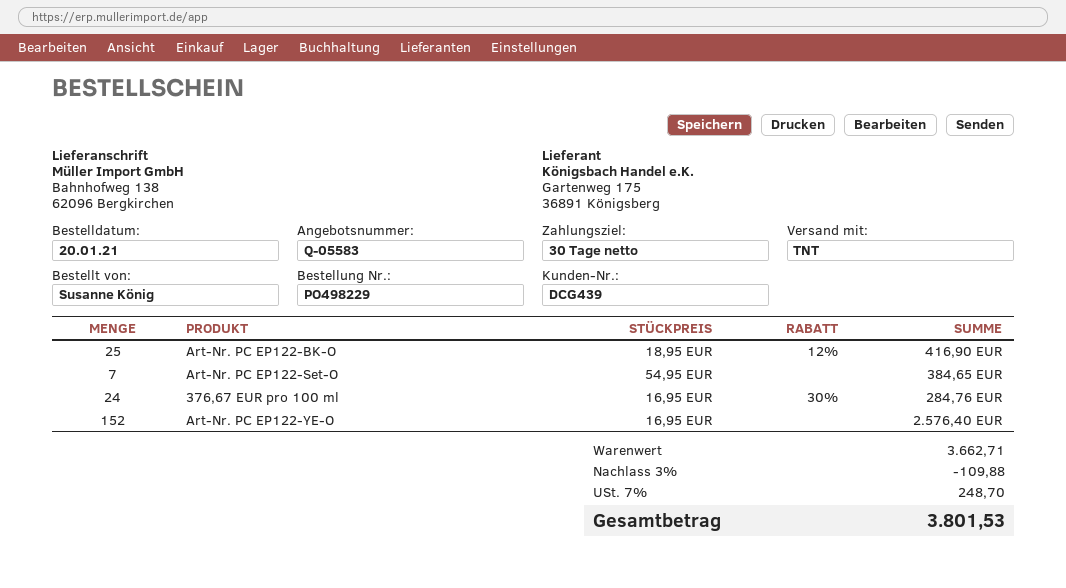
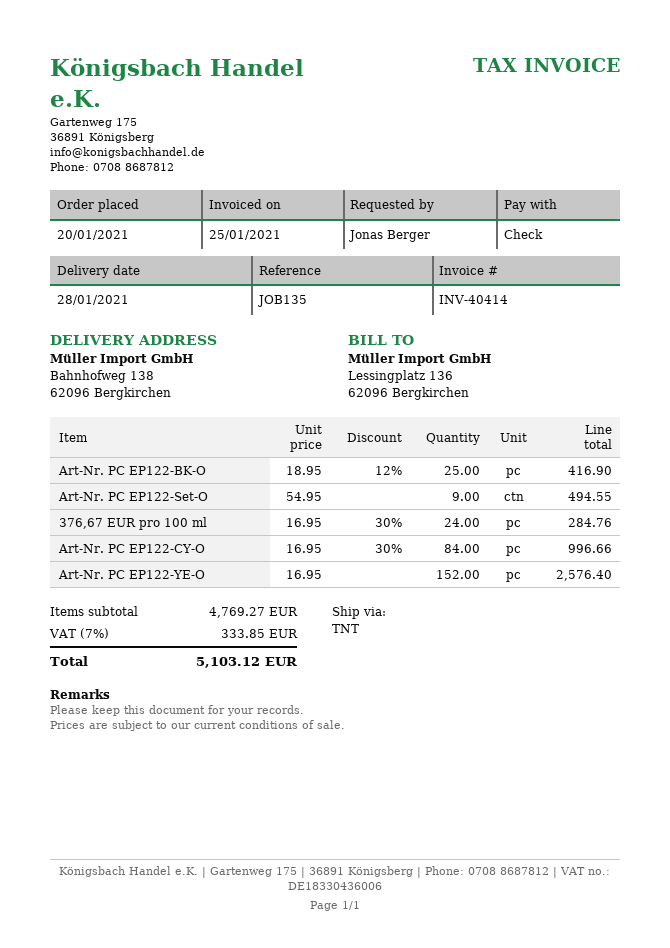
ordered by: Susanne König -> Jonas Berger
Art-Nr. PC EP122-Set-O: 7 x 54.95 = 384.65 -> 9 x 54.95 = 494.55
Art-Nr. PC EP122-CY-O: none -> 84 x 16.95 - 30% = 996.66
subtotal: 3662.71 -> 4769.27
discount: 3% = 109.88 -> none
tax: 7% = 248.70 -> 7% = 333.85
total: 3801.53 -> 5103.12

